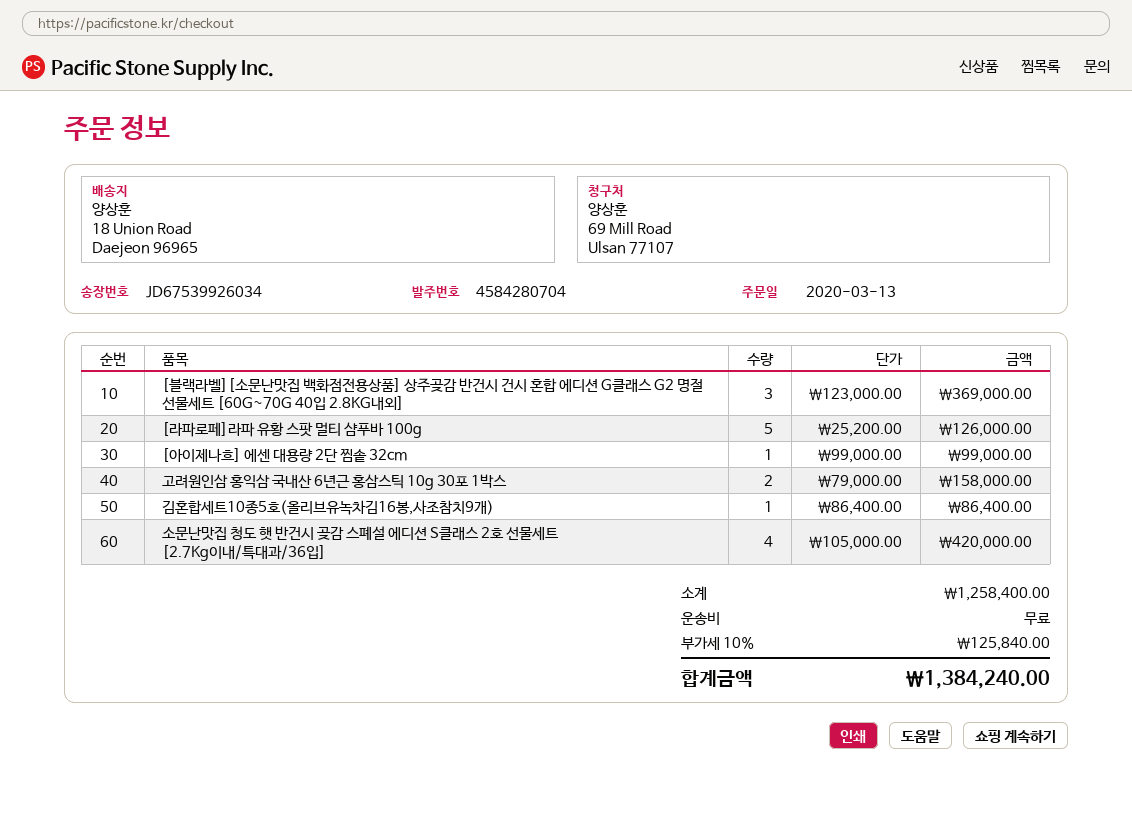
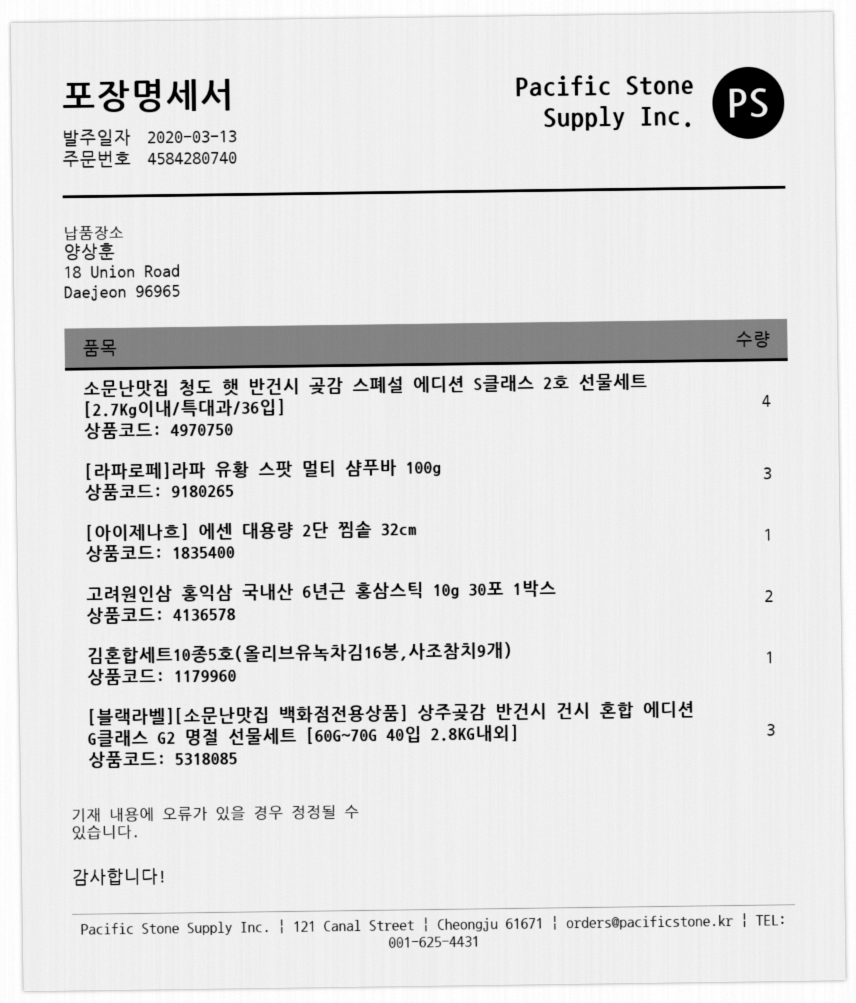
order number: 4584280704 -> 4584280740
[라파로페]라파 유황 스팟 멀티 샴푸바 100g: 5 -> 3

